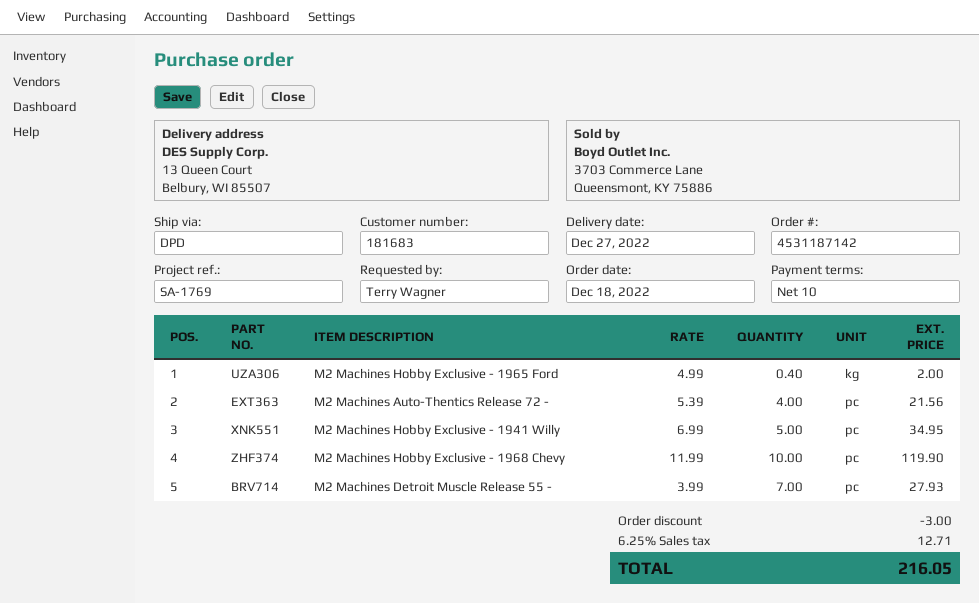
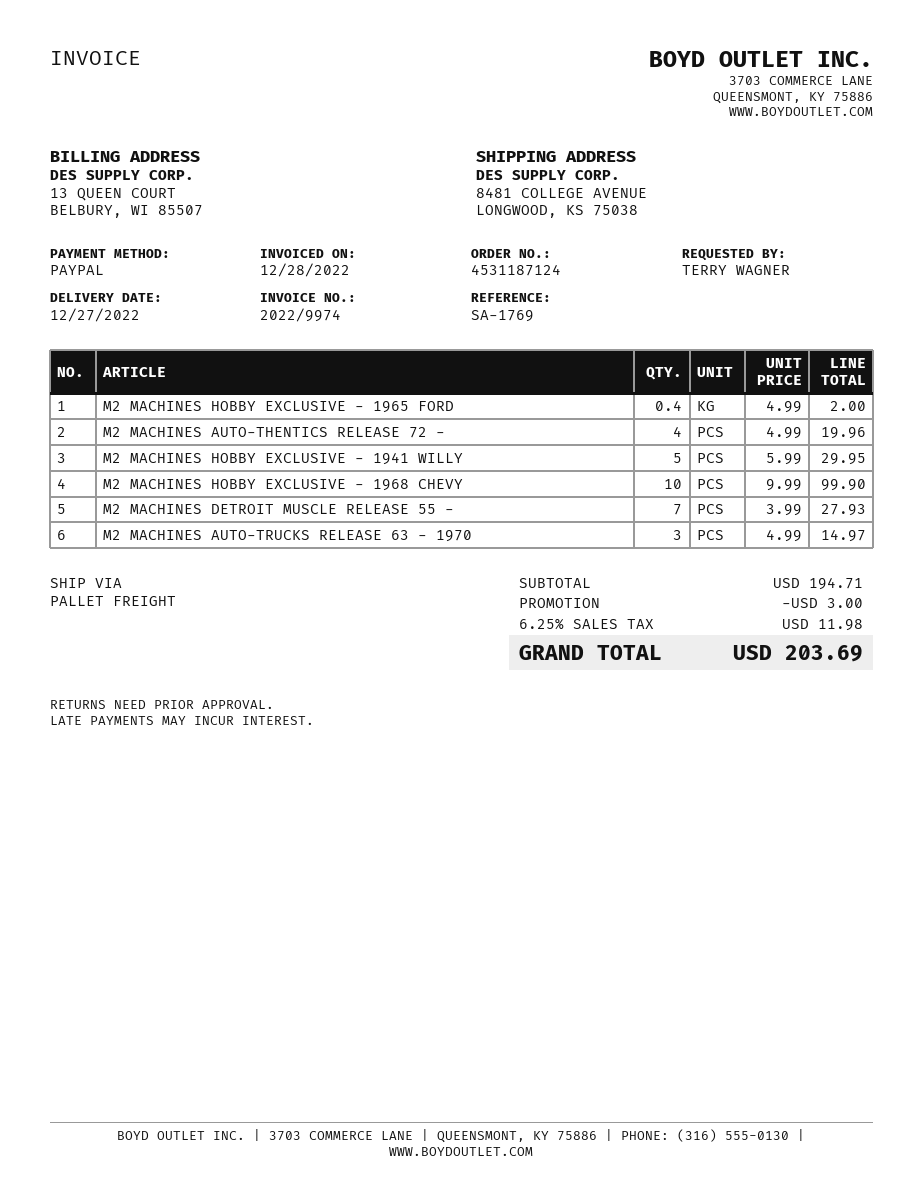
order number: 4531187142 -> 4531187124
shipping method: DPD -> pallet freight
ship to: 13 Queen Court, Belbury, WI 85507 -> 8481 COLLEGE AVENUE, LONGWOOD, KS 75038
M2 Machines Auto-Thentics Release 72 -: 4 x 5.39 = 21.56 -> 4 x 4.99 = 19.96
M2 Machines Hobby Exclusive - 1941 Willy: 5 x 6.99 = 34.95 -> 5 x 5.99 = 29.95
M2 Machines Hobby Exclusive - 1968 Chevy: 10 x 11.99 = 119.90 -> 10 x 9.99 = 99.90
M2 MACHINES AUTO-TRUCKS RELEASE 63 - 1970: none -> 3 x 4.99 = 14.97
tax: 6.25% = 12.71 -> 6.25% = 11.98
total: 216.05 -> 203.69

